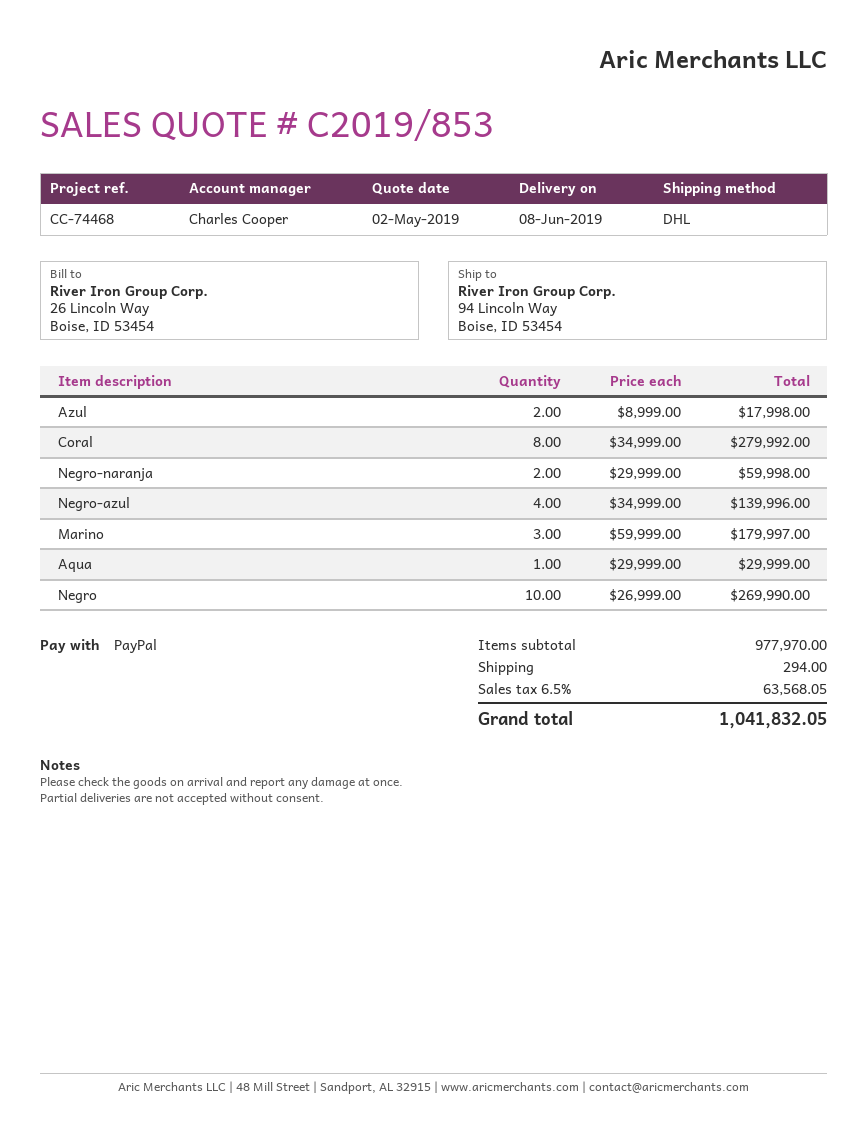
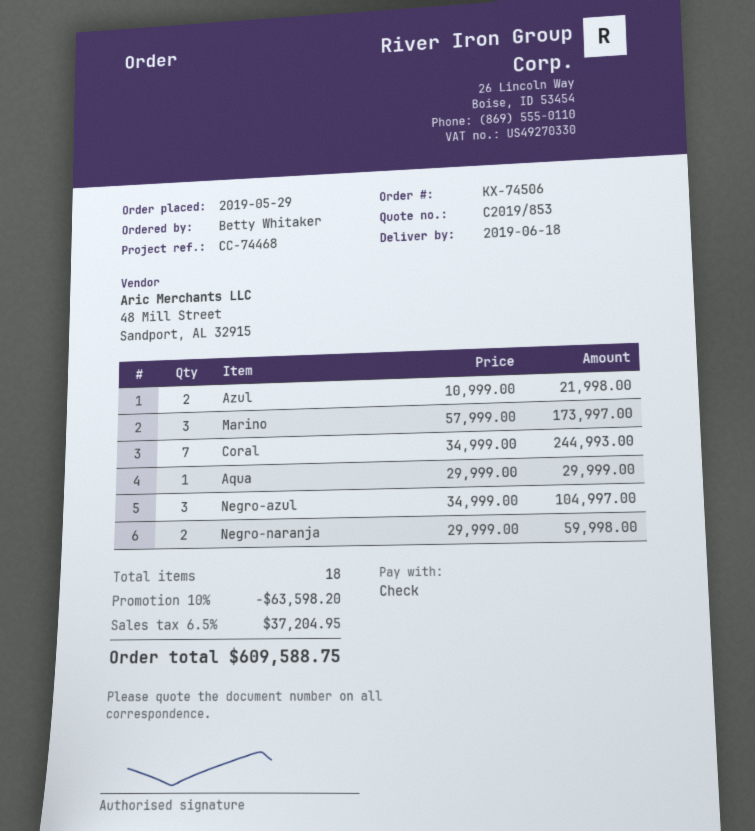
delivery date: 2019-06-08 -> 2019-06-18
payment method: PayPal -> cheque
Azul: 2 x 8999.00 = 17998.00 -> 2 x 10999.00 = 21998.00
Coral: 8 x 34999.00 = 279992.00 -> 7 x 34999.00 = 244993.00
Negro-azul: 4 x 34999.00 = 139996.00 -> 3 x 34999.00 = 104997.00
Marino: 3 x 59999.00 = 179997.00 -> 3 x 57999.00 = 173997.00
Negro: 10 x 26999.00 = 269990.00 -> none
discount: none -> 10% = 63598.20
shipping: 294.00 -> none
tax: 6.5% = 63568.05 -> 6.5% = 37204.95
total: 1041832.05 -> 609588.75

